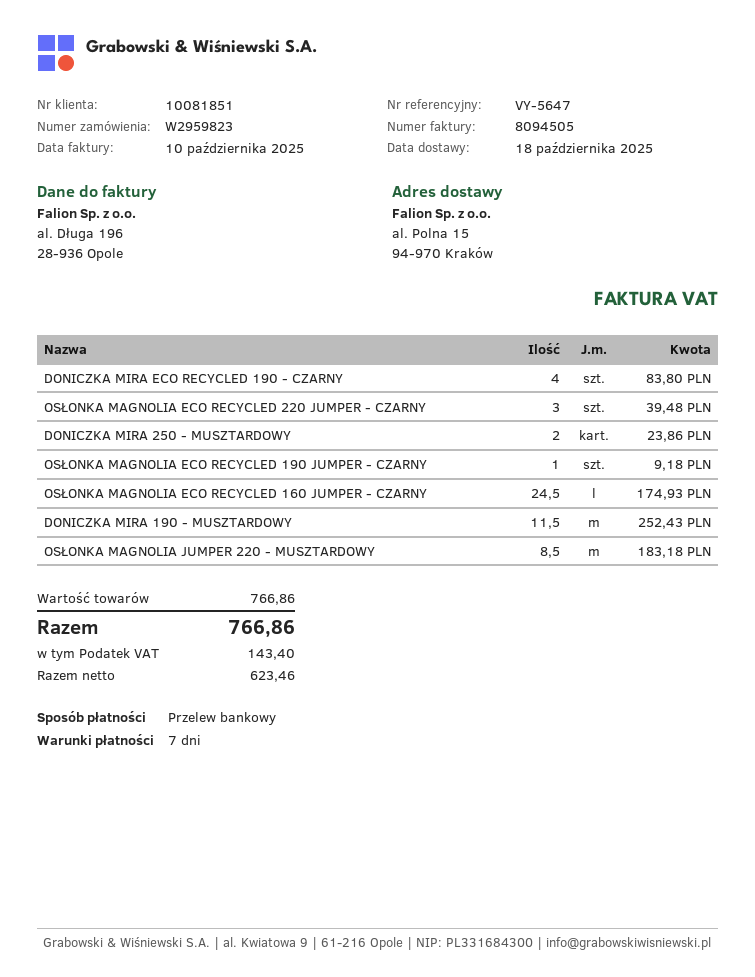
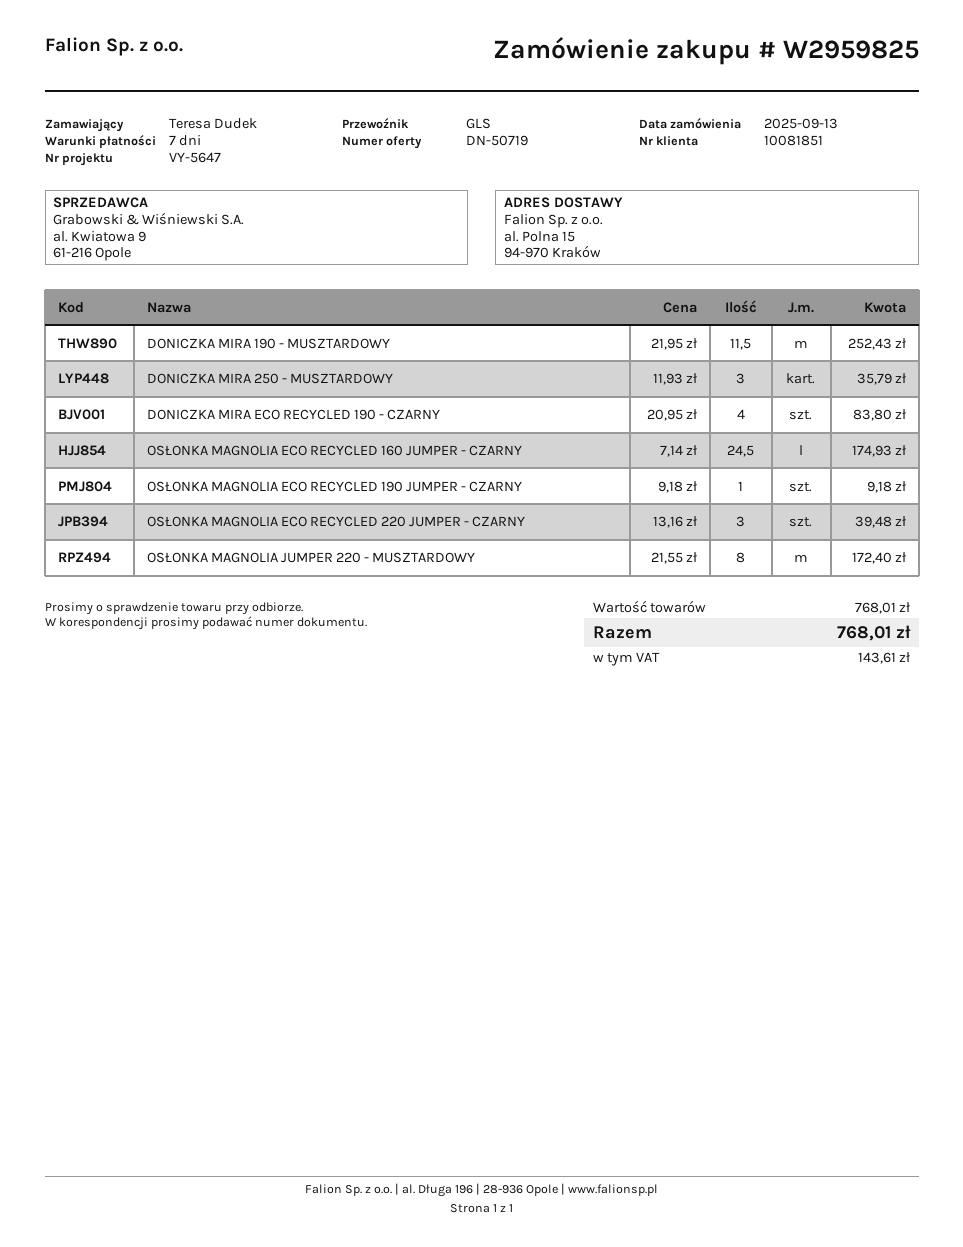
order number: W2959823 -> W2959825
DONICZKA MIRA 250 - MUSZTARDOWY: 2 for 23.86 -> 3 for 35.79
OSŁONKA MAGNOLIA JUMPER 220 - MUSZTARDOWY: 8.5 for 183.18 -> 8 for 172.40
subtotal: 766.86 -> 768.01
tax: 143.40 -> 143.61
total: 766.86 -> 768.01

